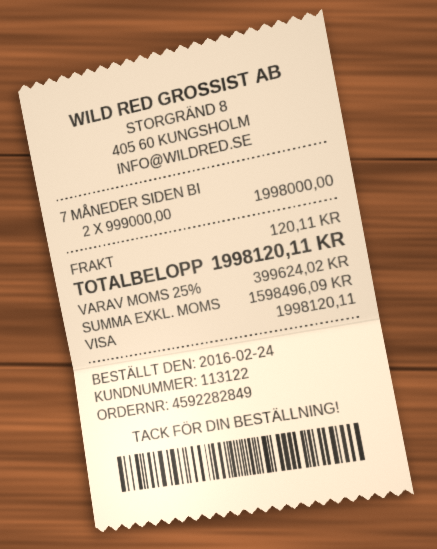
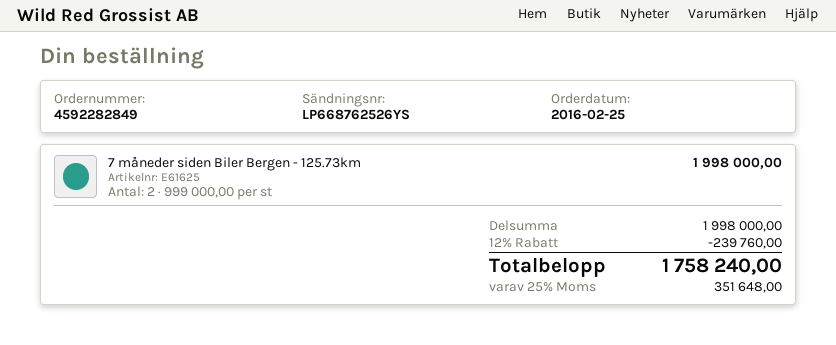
order date: 2016-02-24 -> 2016-02-25
discount: none -> 12% = 239760.00
shipping: 120.11 -> none
tax: 25% = 399624.02 -> 25% = 351648.00
total: 1998120.11 -> 1758240.00

